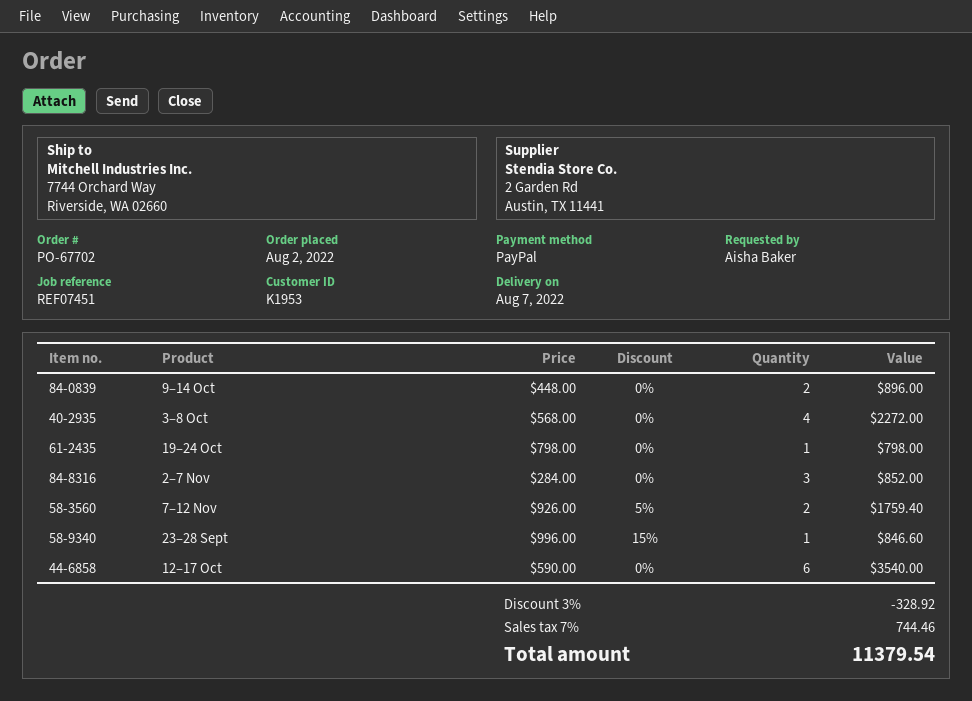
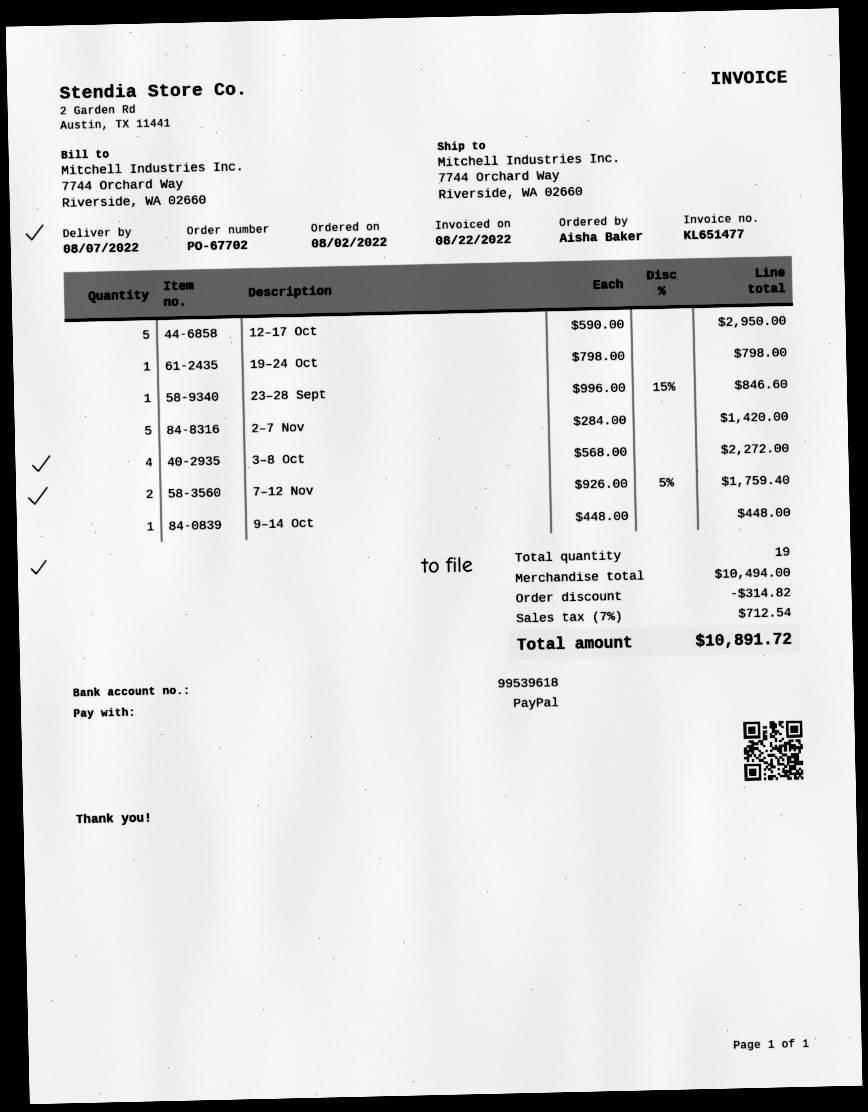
9–14 Oct: 2 x 448.00 = 896.00 -> 1 x 448.00 = 448.00
2–7 Nov: 3 x 284.00 = 852.00 -> 5 x 284.00 = 1420.00
12–17 Oct: 6 x 590.00 = 3540.00 -> 5 x 590.00 = 2950.00
discount: 328.92 -> 314.82
tax: 7% = 744.46 -> 7% = 712.54
total: 11379.54 -> 10891.72

